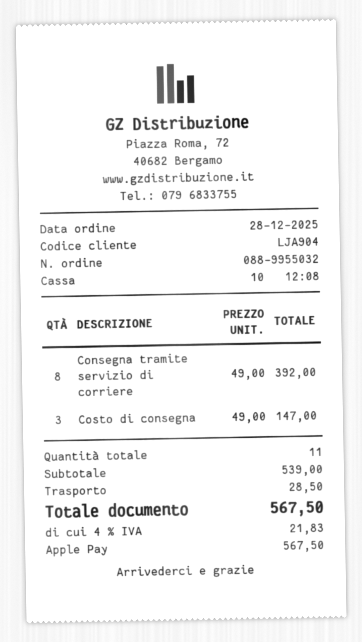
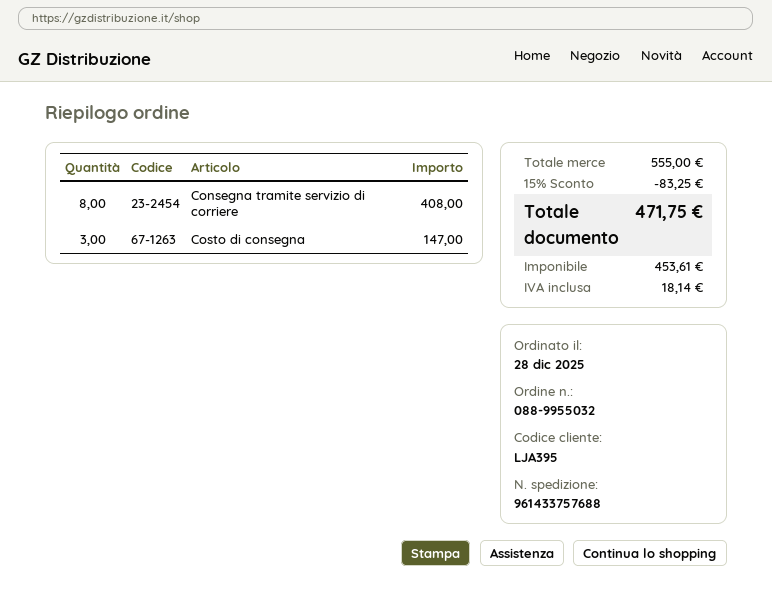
customer number: LJA904 -> LJA395
Consegna tramite servizio di corriere: 8 for 392.00 -> 8 for 408.00
subtotal: 539.00 -> 555.00
discount: none -> 15% = 83.25
shipping: 28.50 -> none
tax: 21.83 -> 18.14
total: 567.50 -> 471.75

